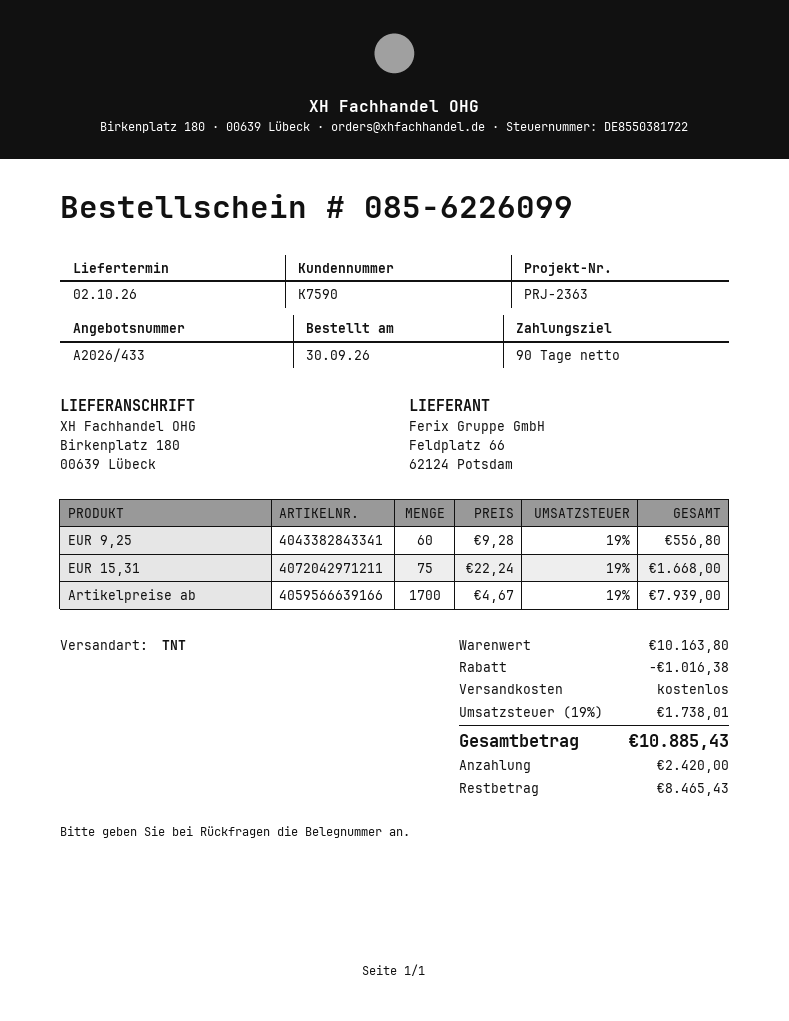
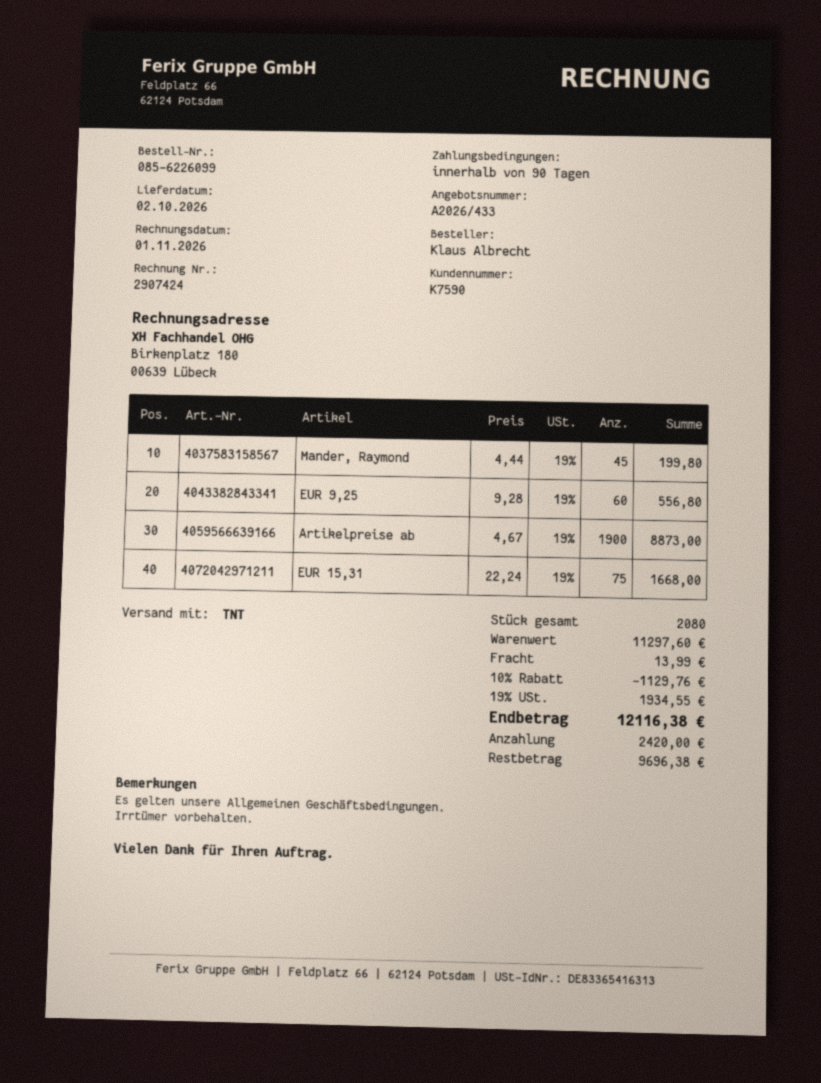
Artikelpreise ab: 1700 x 4.67 = 7939.00 -> 1900 x 4.67 = 8873.00
Mander, Raymond: none -> 45 x 4.44 = 199.80
subtotal: 10163.80 -> 11297.60
discount: 1016.38 -> 1129.76
shipping: 0.00 -> 13.99
tax: 19% = 1738.01 -> 19% = 1934.55
total: 10885.43 -> 12116.38
balance: 8465.43 -> 9696.38

